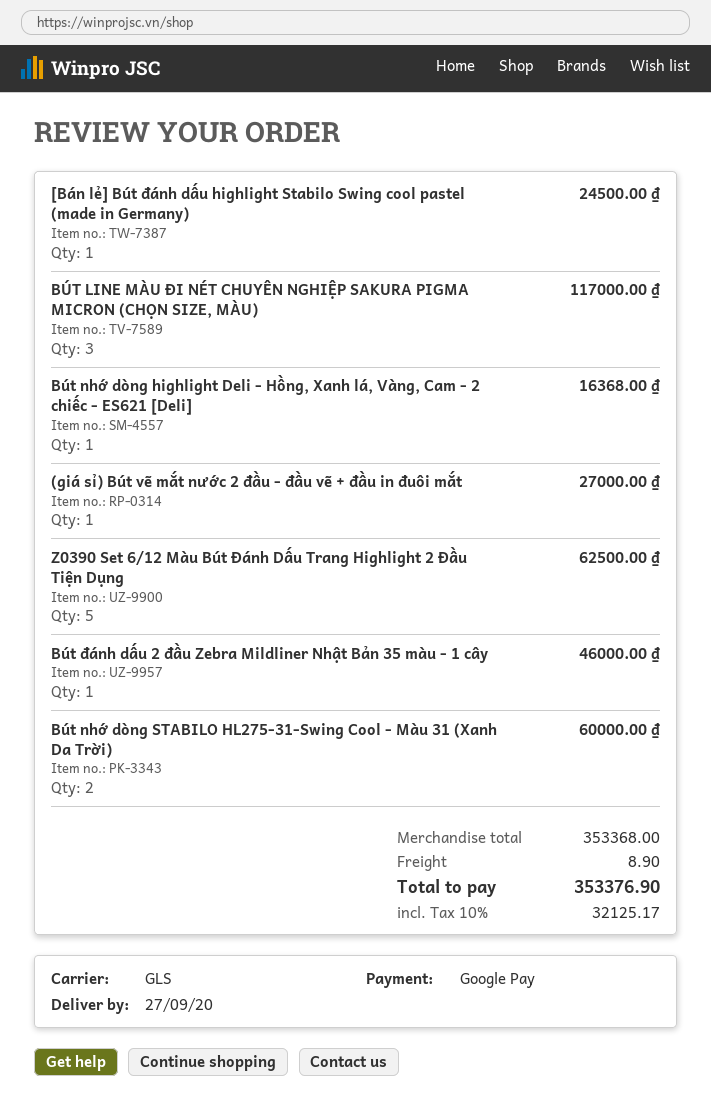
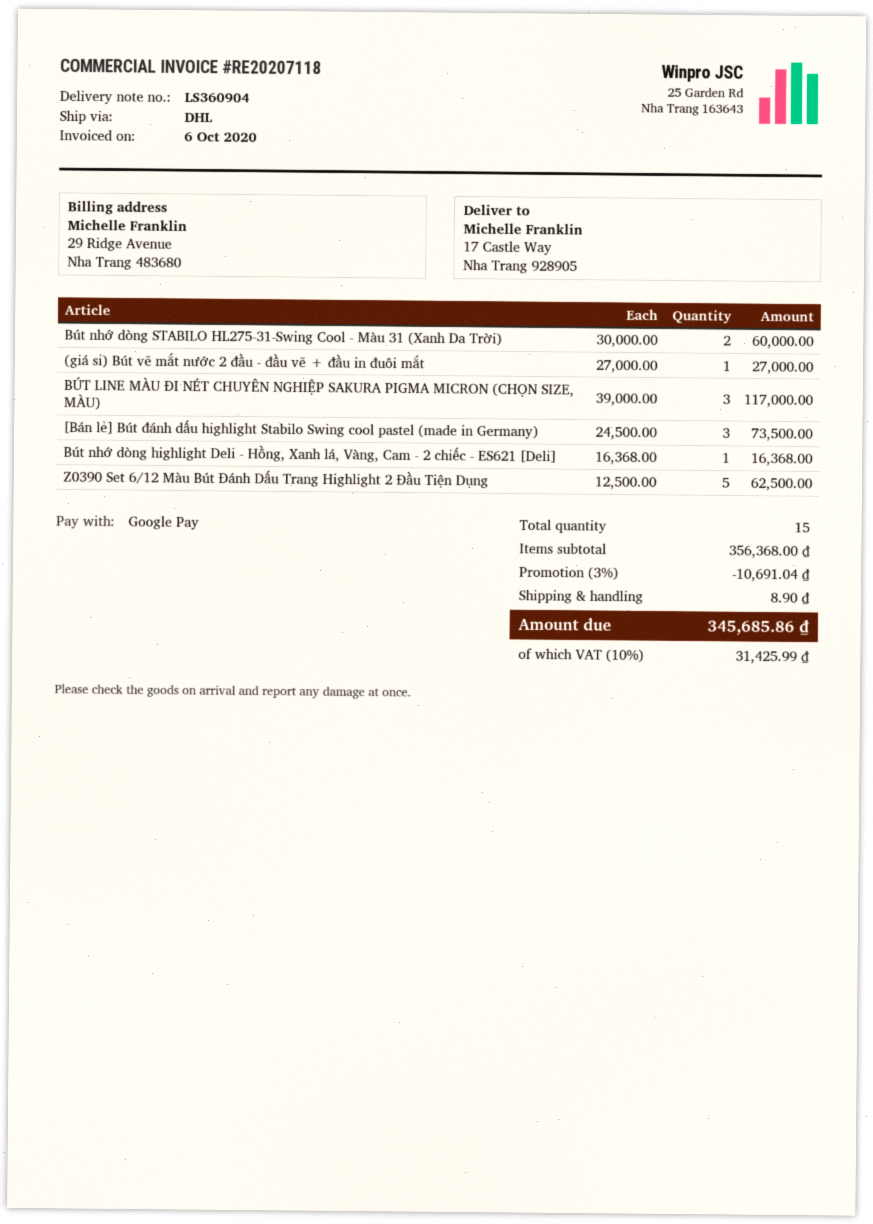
shipping method: GLS -> DHL
[Bán lẻ] Bút đánh dấu highlight Stabilo Swing cool pastel (made in Germany): 1 for 24500.00 -> 3 for 73500.00
Bút đánh dấu 2 đầu Zebra Mildliner Nhật Bản 35 màu - 1 cây: 1 for 46000.00 -> none
subtotal: 353368.00 -> 356368.00
discount: none -> 3% = 10691.04
tax: 10% = 32125.17 -> 10% = 31425.99
total: 353376.90 -> 345685.86

